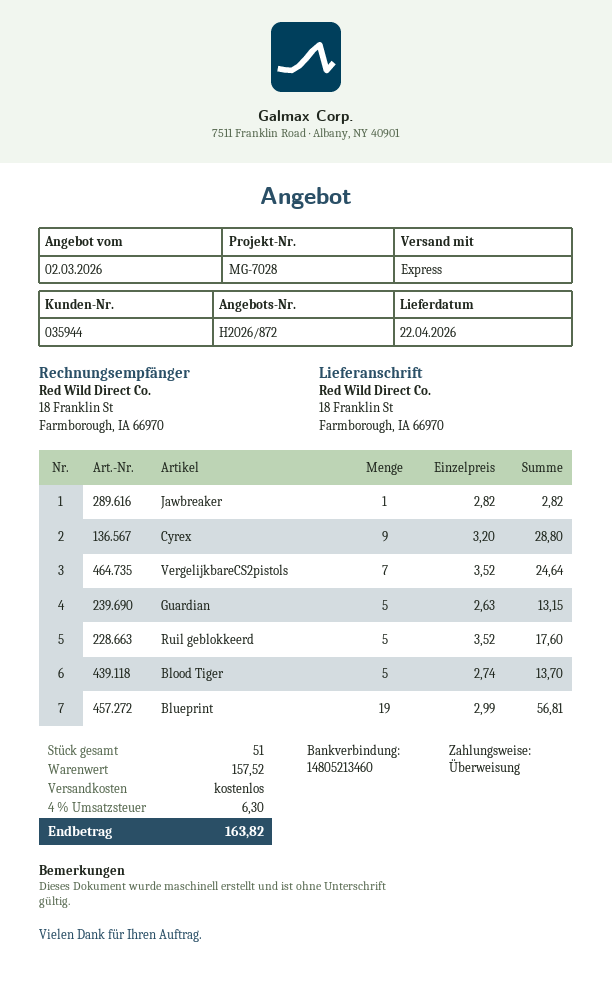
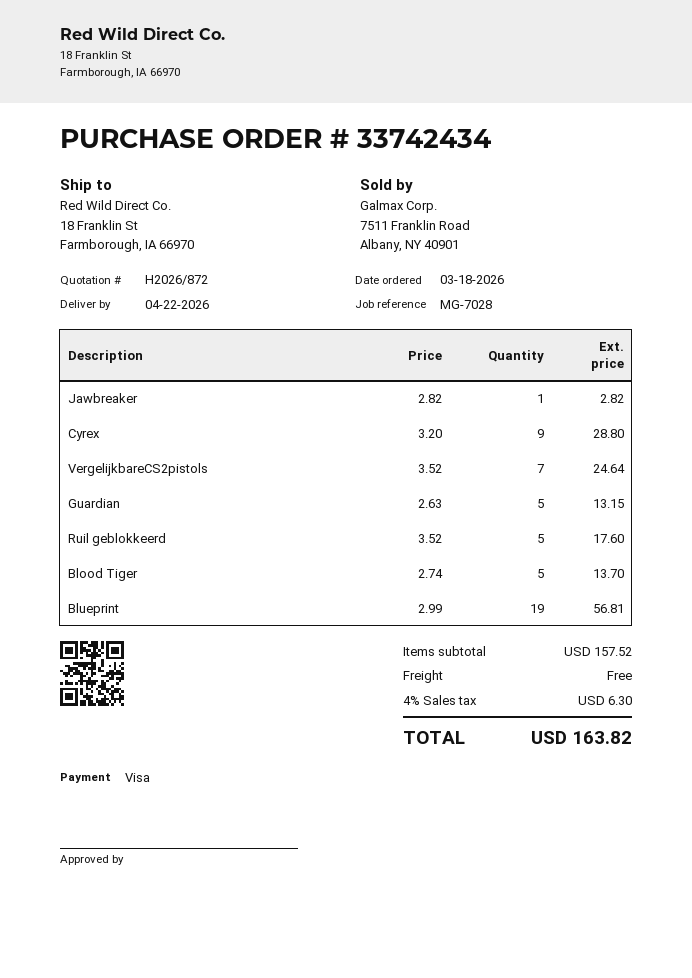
payment method: bank transfer -> Visa

